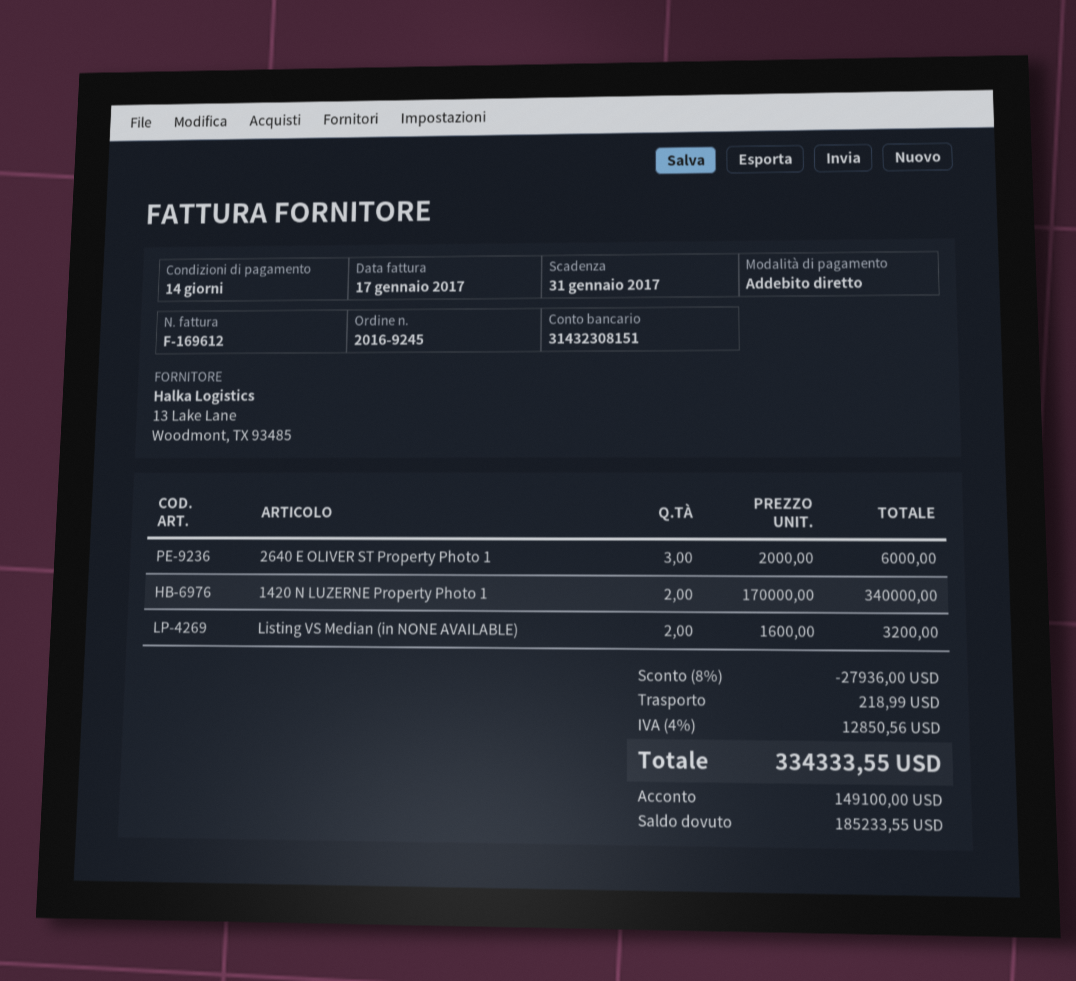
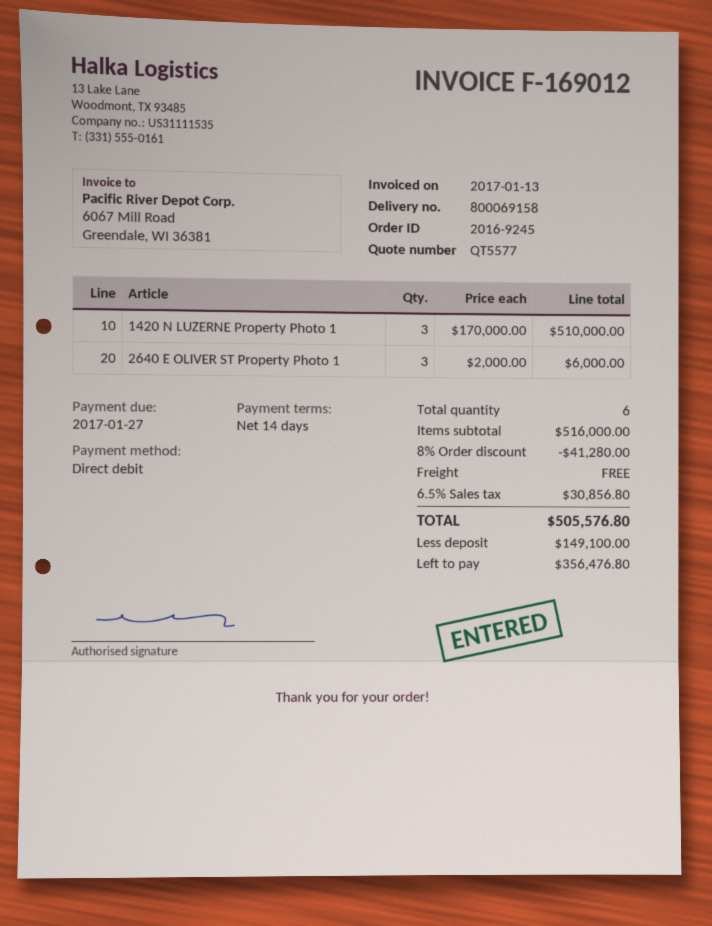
invoice number: F-169612 -> F-169012
invoice date: 2017-01-17 -> 2017-01-13
due date: 2017-01-31 -> 2017-01-27
1420 N LUZERNE Property Photo 1: 2 x 170000.00 = 340000.00 -> 3 x 170000.00 = 510000.00
Listing VS Median (in NONE AVAILABLE): 2 x 1600.00 = 3200.00 -> none
discount: 8% = 27936.00 -> 8% = 41280.00
shipping: 218.99 -> 0.00
tax: 4% = 12850.56 -> 6.5% = 30856.80
total: 334333.55 -> 505576.80
balance: 185233.55 -> 356476.80

